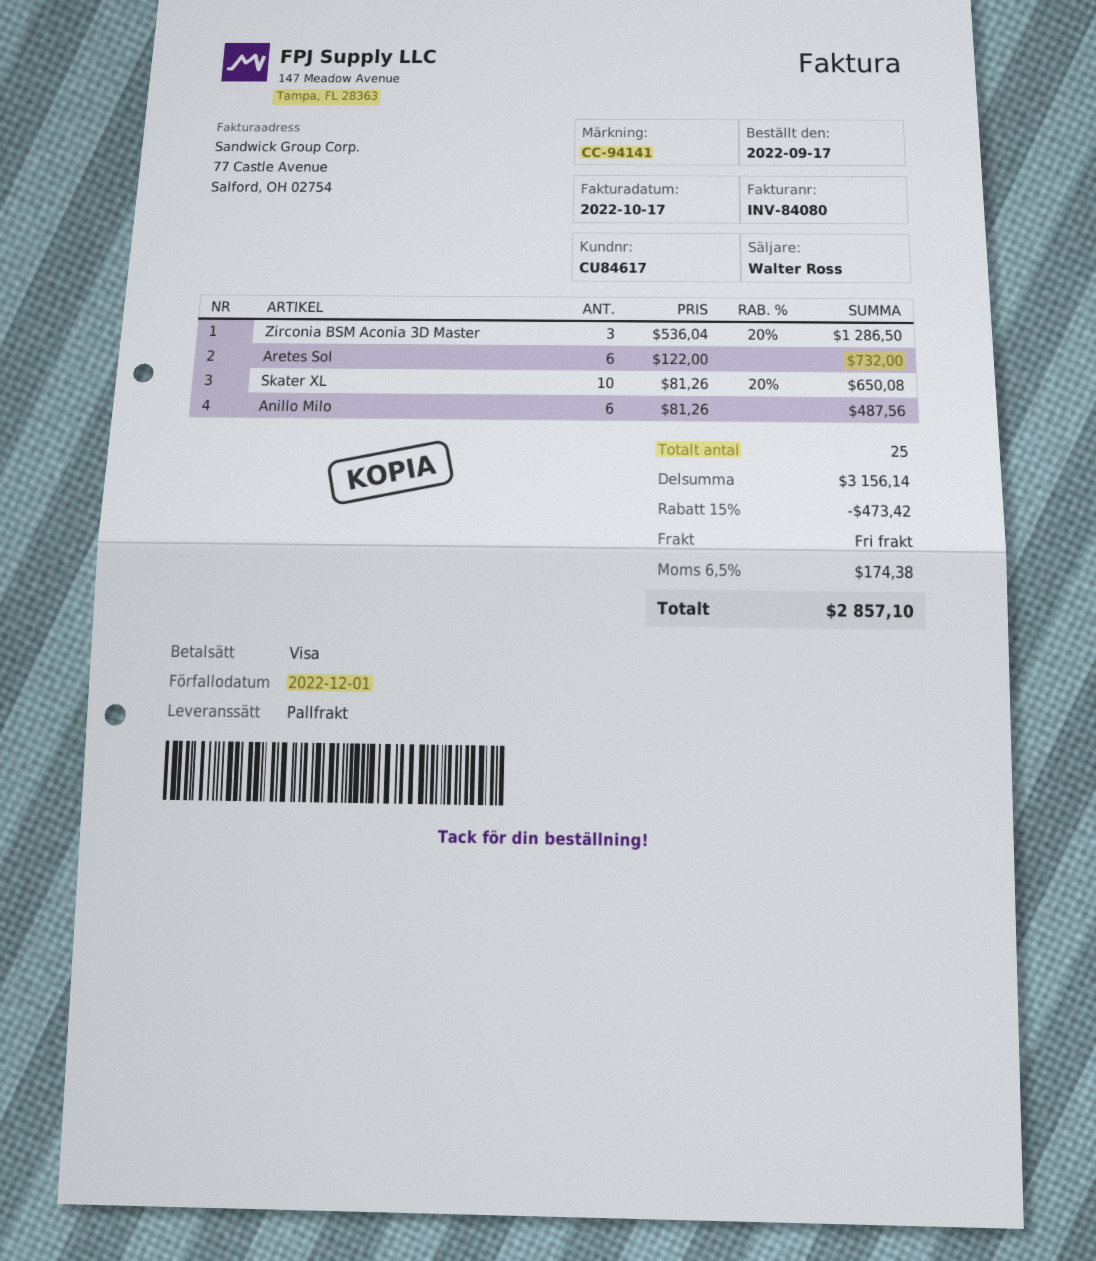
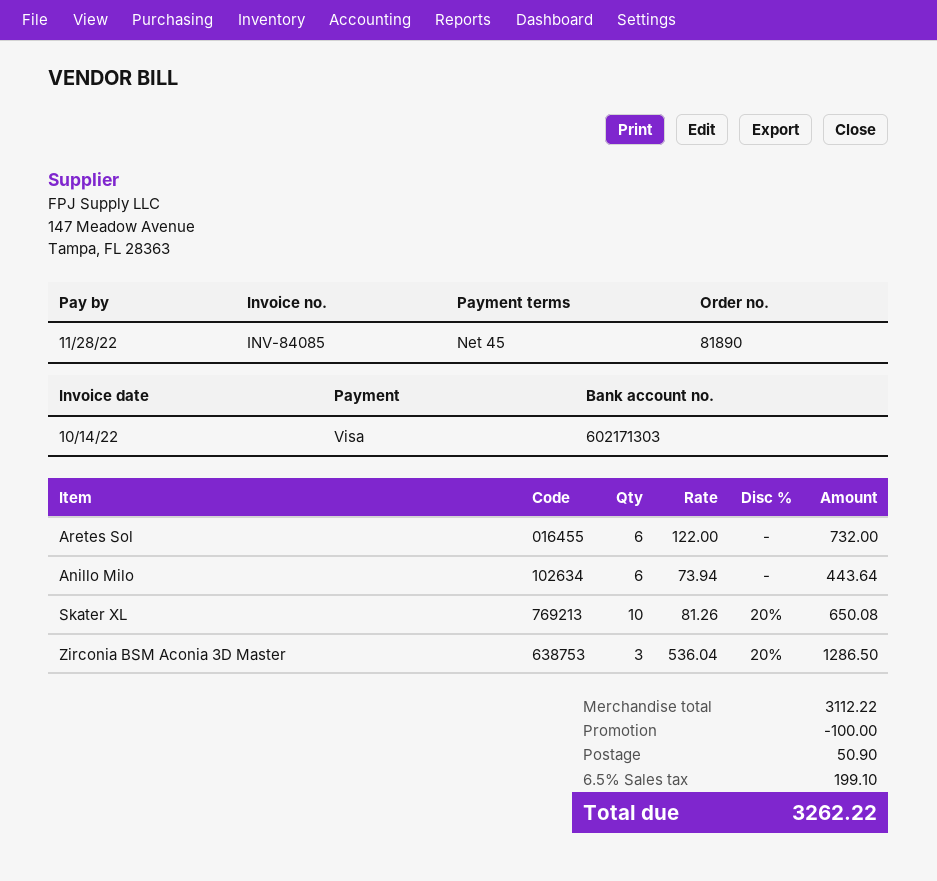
invoice number: INV-84080 -> INV-84085
invoice date: 2022-10-17 -> 2022-10-14
due date: 2022-12-01 -> 2022-11-28
Anillo Milo: 6 x 81.26 = 487.56 -> 6 x 73.94 = 443.64
subtotal: 3156.14 -> 3112.22
discount: 473.42 -> 100.00
shipping: 0.00 -> 50.90
tax: 6.5% = 174.38 -> 6.5% = 199.10
total: 2857.10 -> 3262.22

